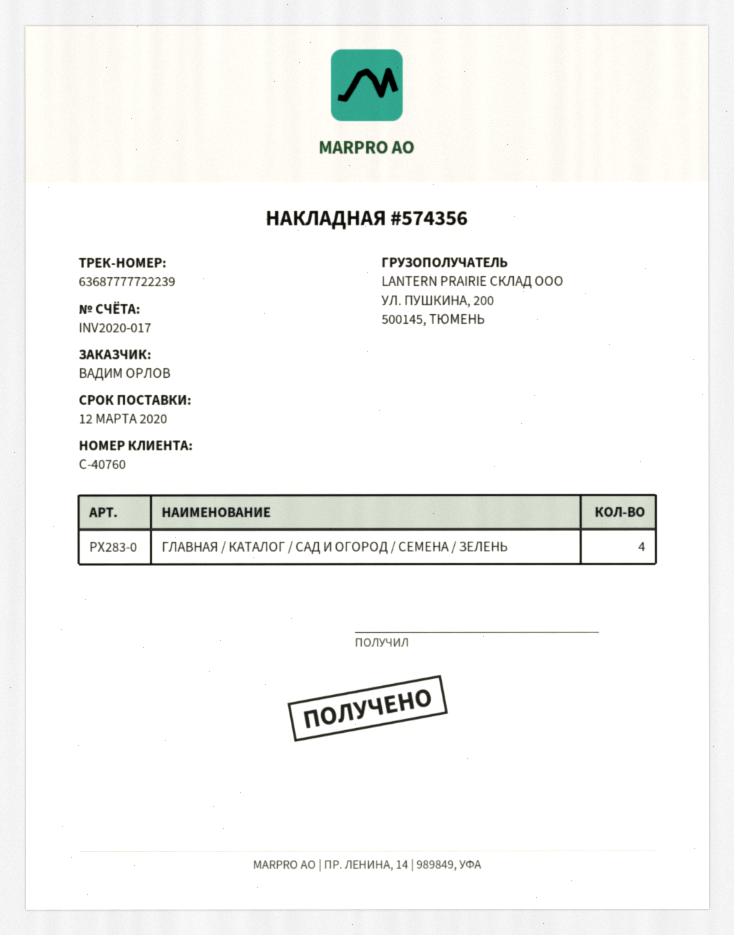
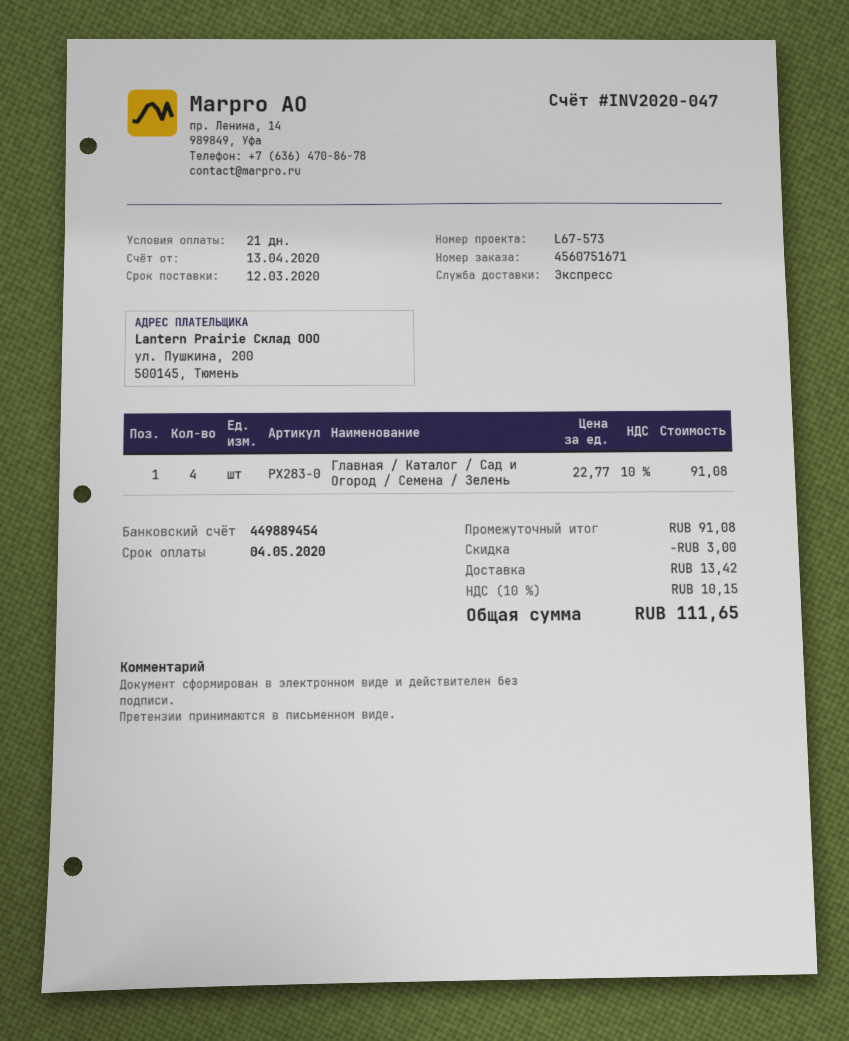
invoice number: INV2020-017 -> INV2020-047

